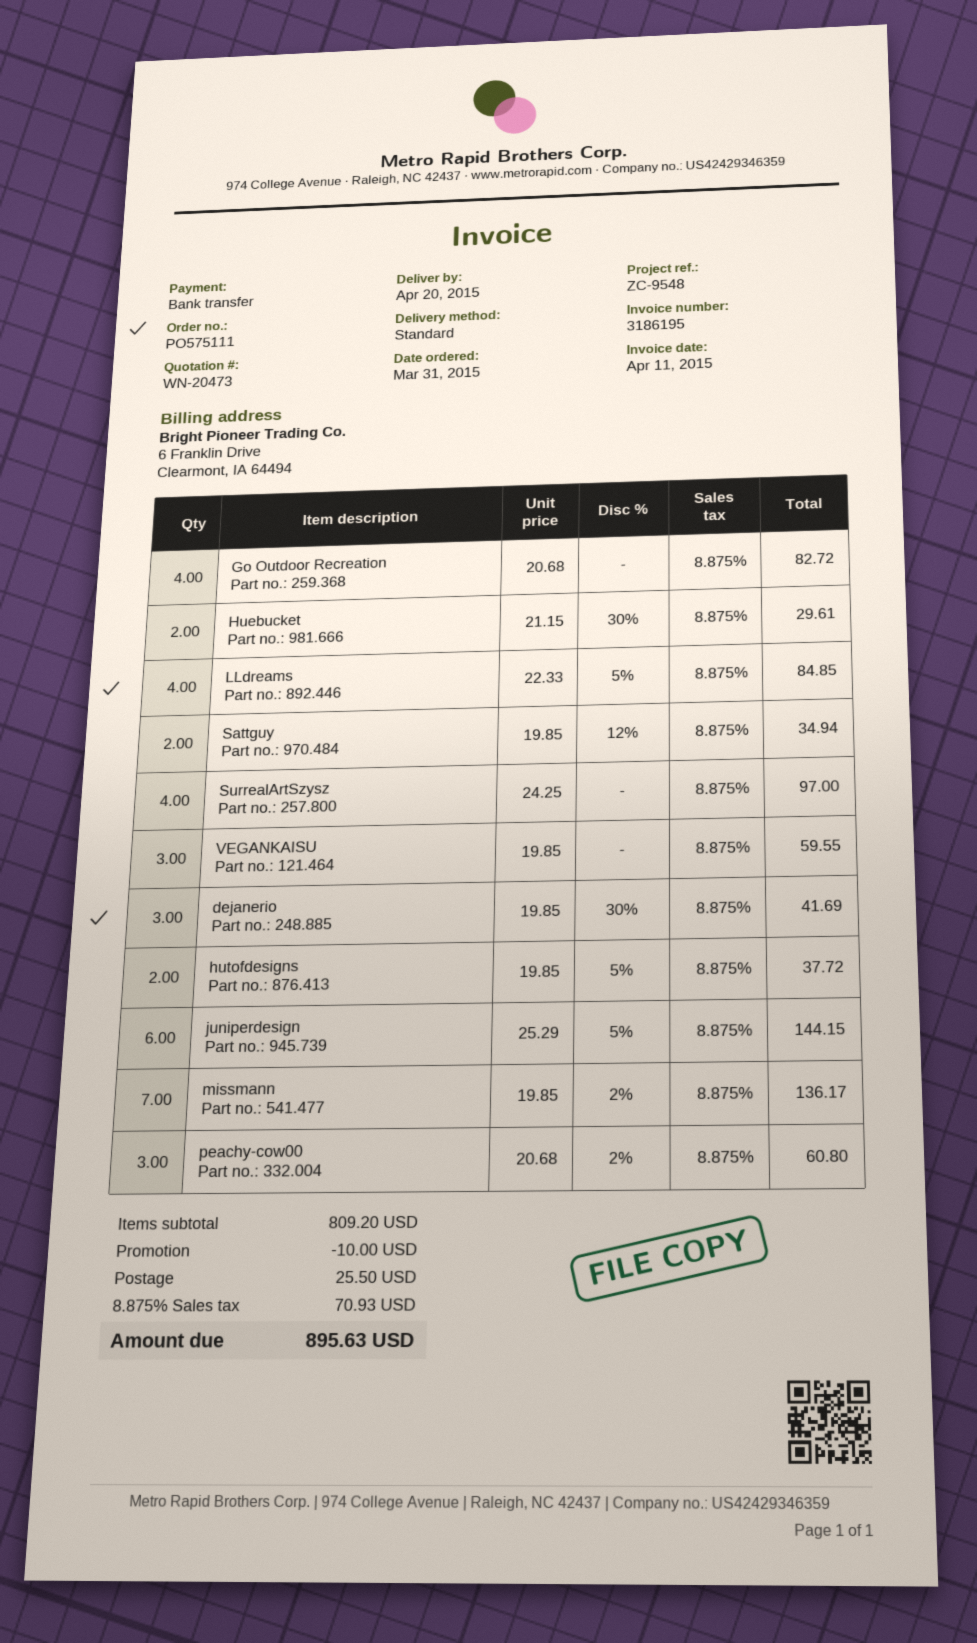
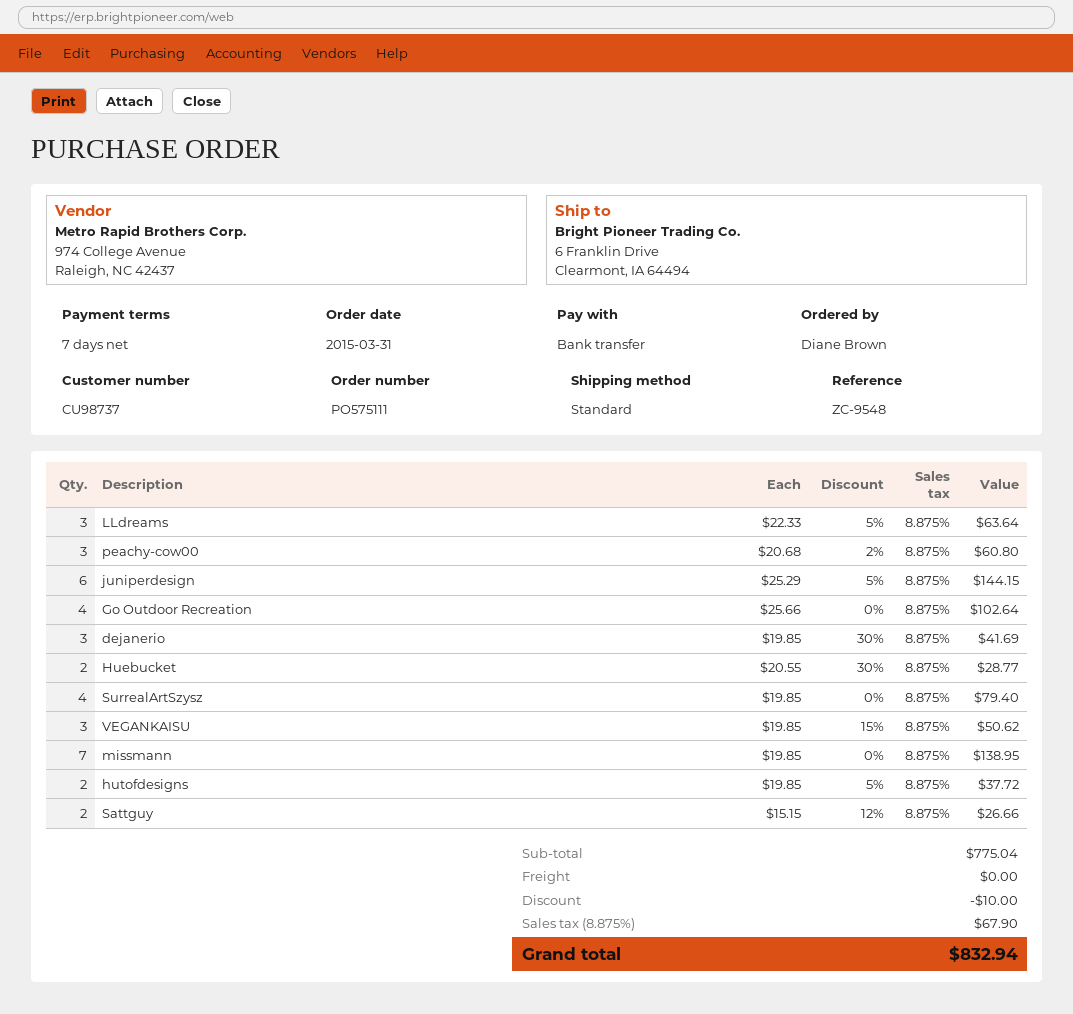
Go Outdoor Recreation: 4 x 20.68 = 82.72 -> 4 x 25.66 = 102.64
Huebucket: 2 x 21.15 - 30% = 29.61 -> 2 x 20.55 - 30% = 28.77
LLdreams: 4 x 22.33 - 5% = 84.85 -> 3 x 22.33 - 5% = 63.64
Sattguy: 2 x 19.85 - 12% = 34.94 -> 2 x 15.15 - 12% = 26.66
SurrealArtSzysz: 4 x 24.25 = 97.00 -> 4 x 19.85 = 79.40
VEGANKAISU: 3 x 19.85 = 59.55 -> 3 x 19.85 - 15% = 50.62
missmann: 7 x 19.85 - 2% = 136.17 -> 7 x 19.85 = 138.95
subtotal: 809.20 -> 775.04
shipping: 25.50 -> 0.00
tax: 8.875% = 70.93 -> 8.875% = 67.90
total: 895.63 -> 832.94

